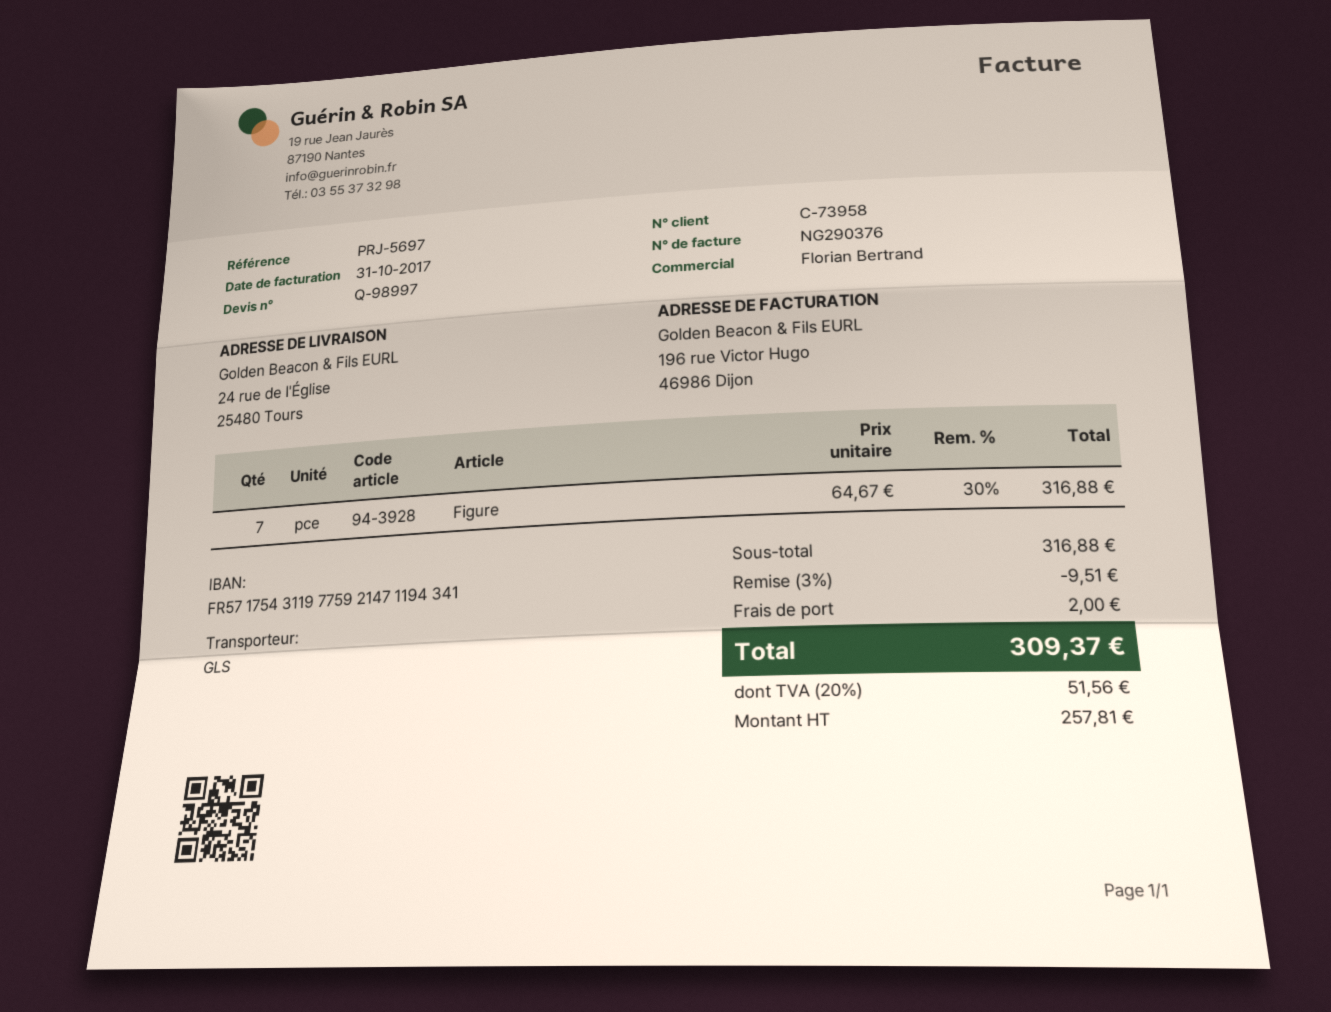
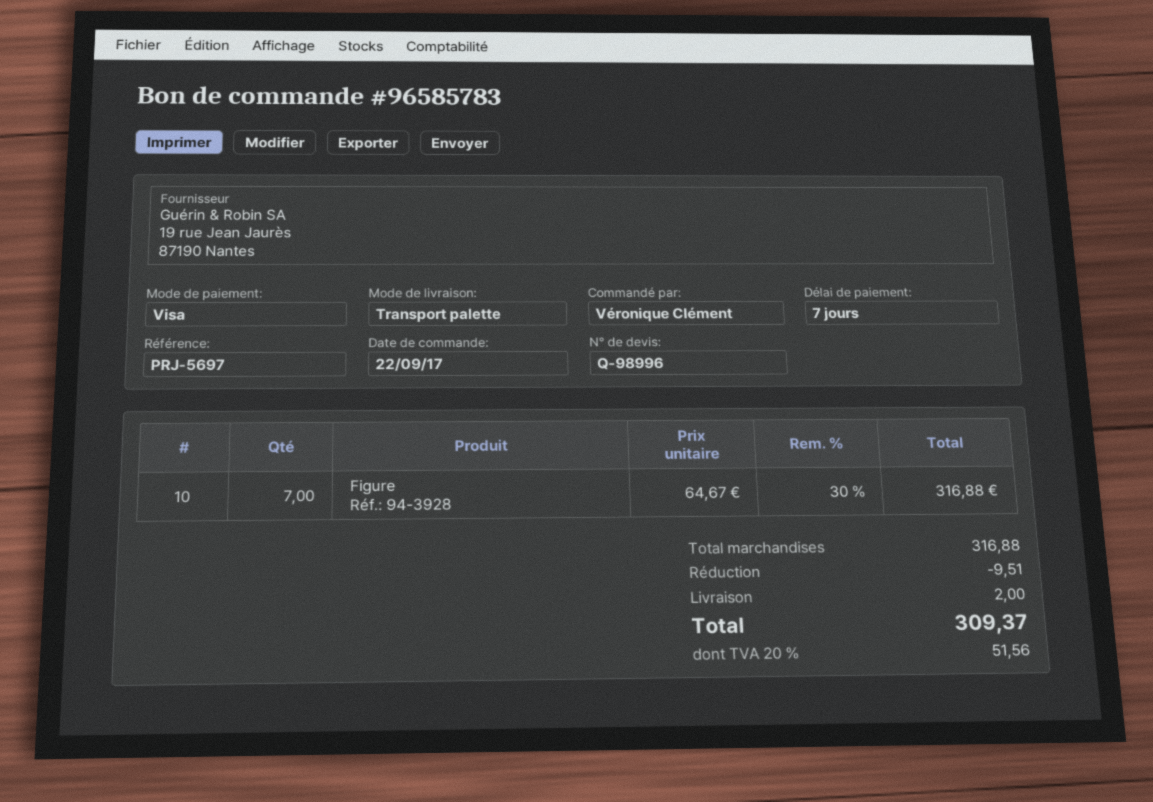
quote number: Q-98997 -> Q-98996
shipping method: GLS -> pallet freight

